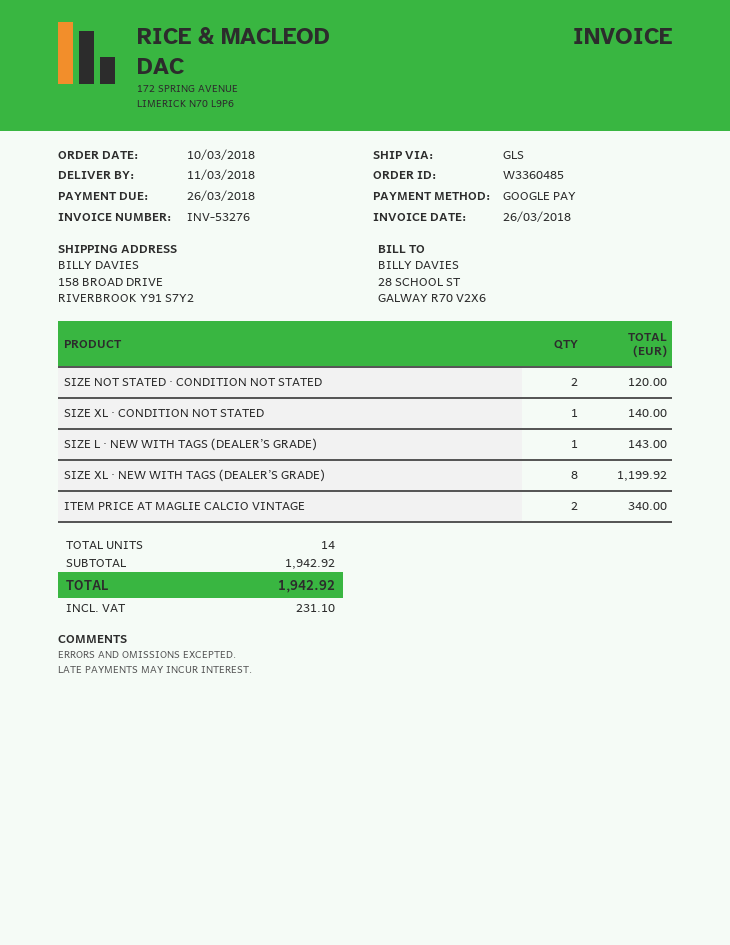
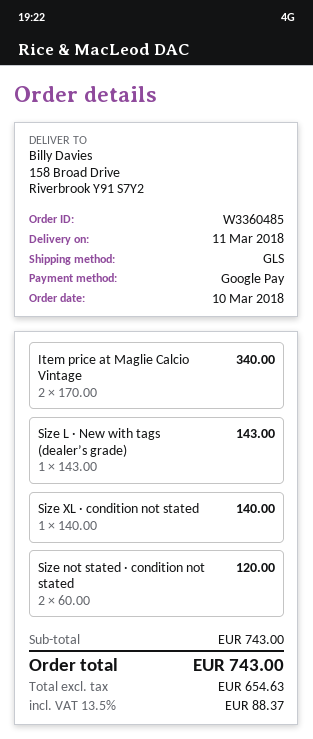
SIZE XL · NEW WITH TAGS (DEALER’S GRADE): 8 for 1199.92 -> none
subtotal: 1942.92 -> 743.00
tax: 231.10 -> 88.37
total: 1942.92 -> 743.00

